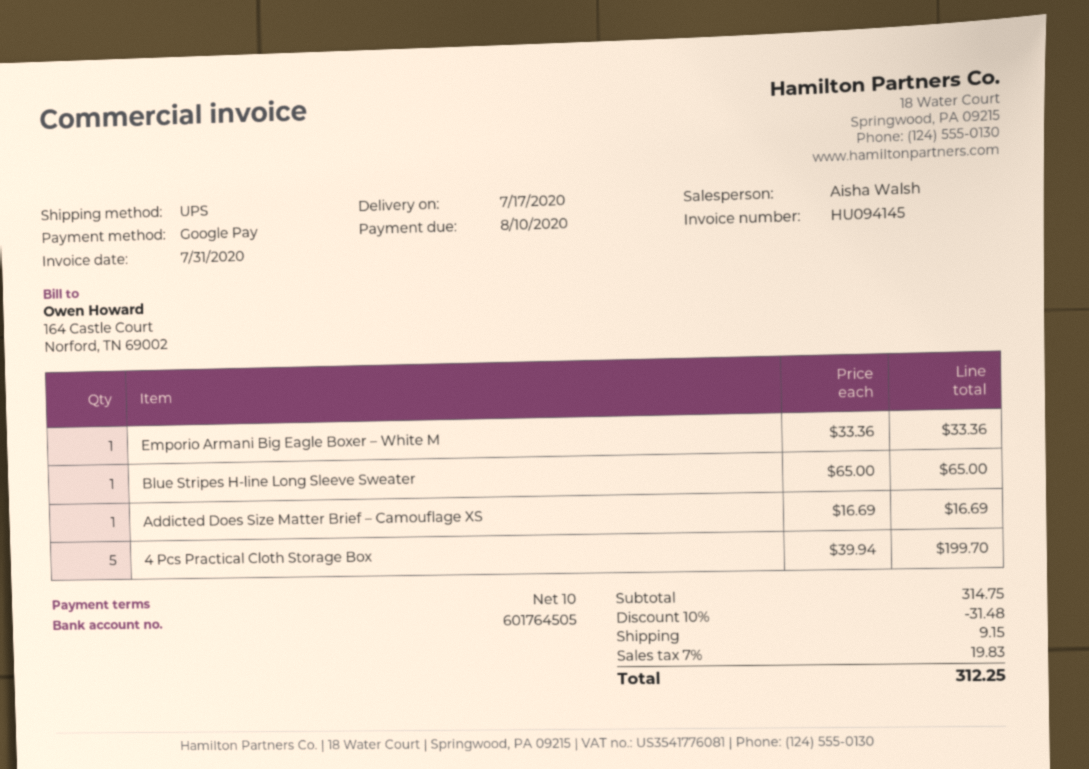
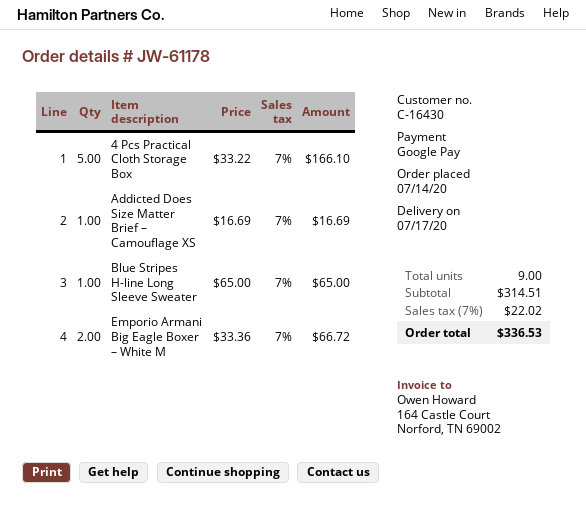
Emporio Armani Big Eagle Boxer – White M: 1 x 33.36 = 33.36 -> 2 x 33.36 = 66.72
4 Pcs Practical Cloth Storage Box: 5 x 39.94 = 199.70 -> 5 x 33.22 = 166.10
subtotal: 314.75 -> 314.51
discount: 10% = 31.48 -> none
shipping: 9.15 -> none
tax: 7% = 19.83 -> 7% = 22.02
total: 312.25 -> 336.53

